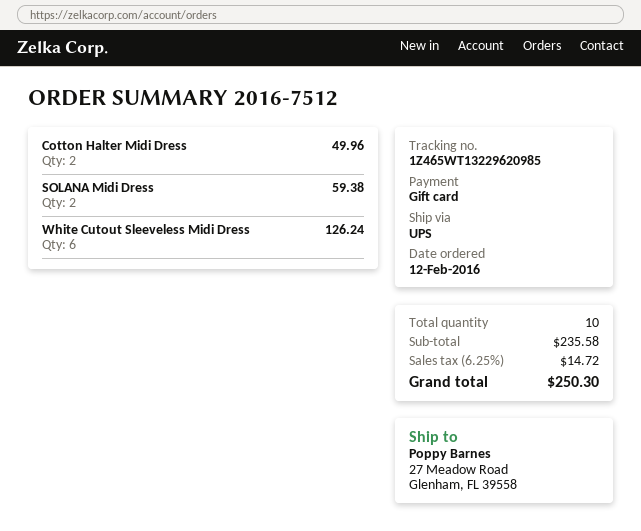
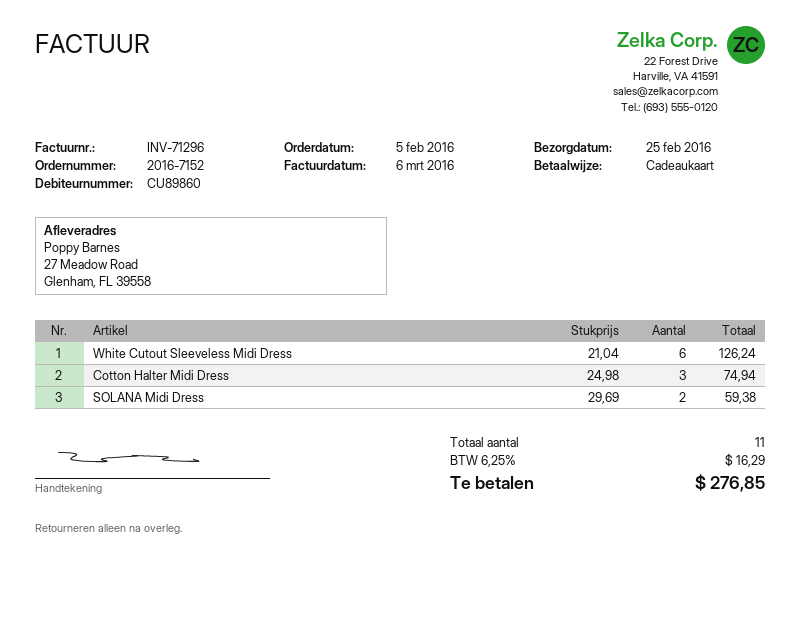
order number: 2016-7512 -> 2016-7152
order date: 2016-02-12 -> 2016-02-05
Cotton Halter Midi Dress: 2 for 49.96 -> 3 for 74.94
total quantity: 10 -> 11
tax: 6.25% = 14.72 -> 6.25% = 16.29
total: 250.30 -> 276.85

